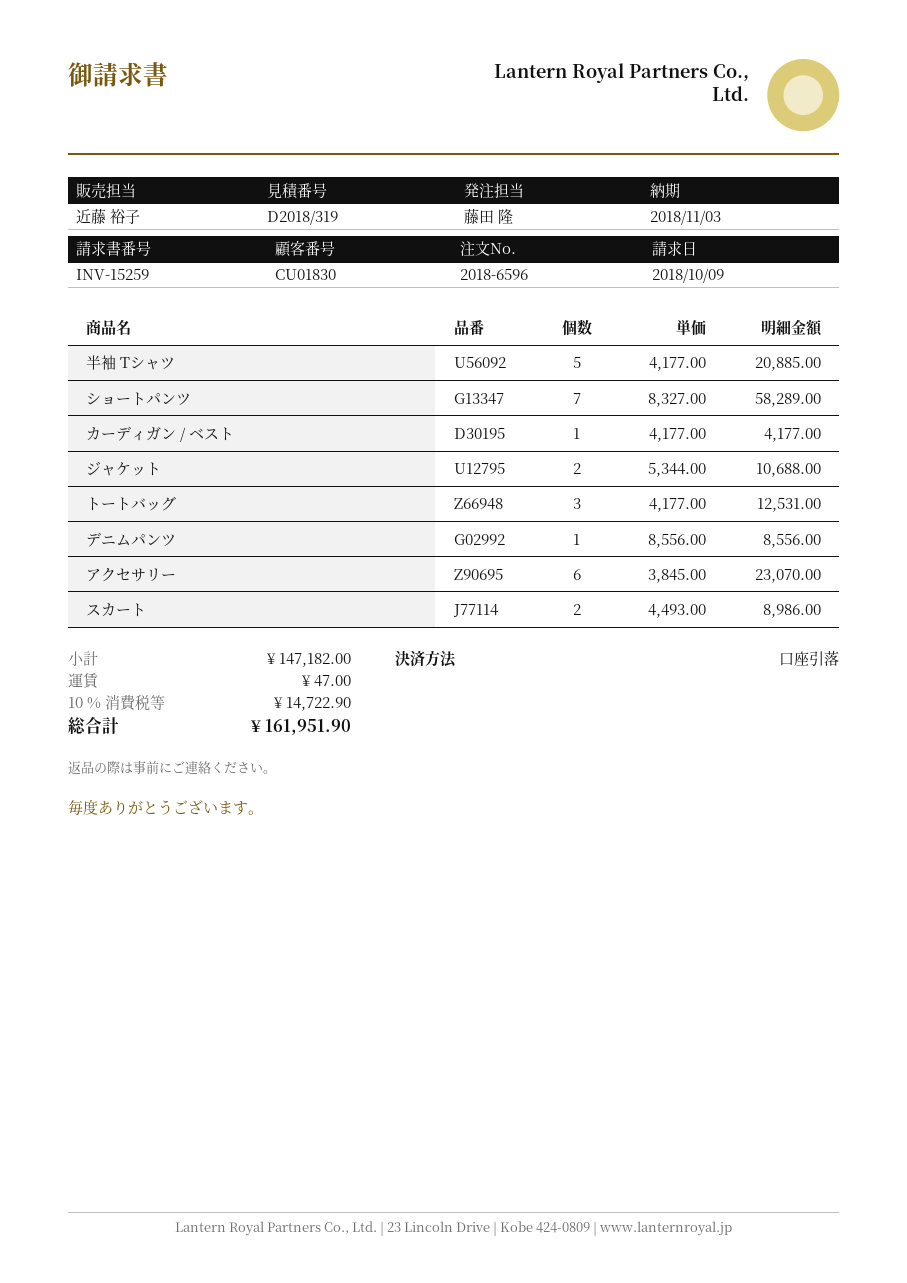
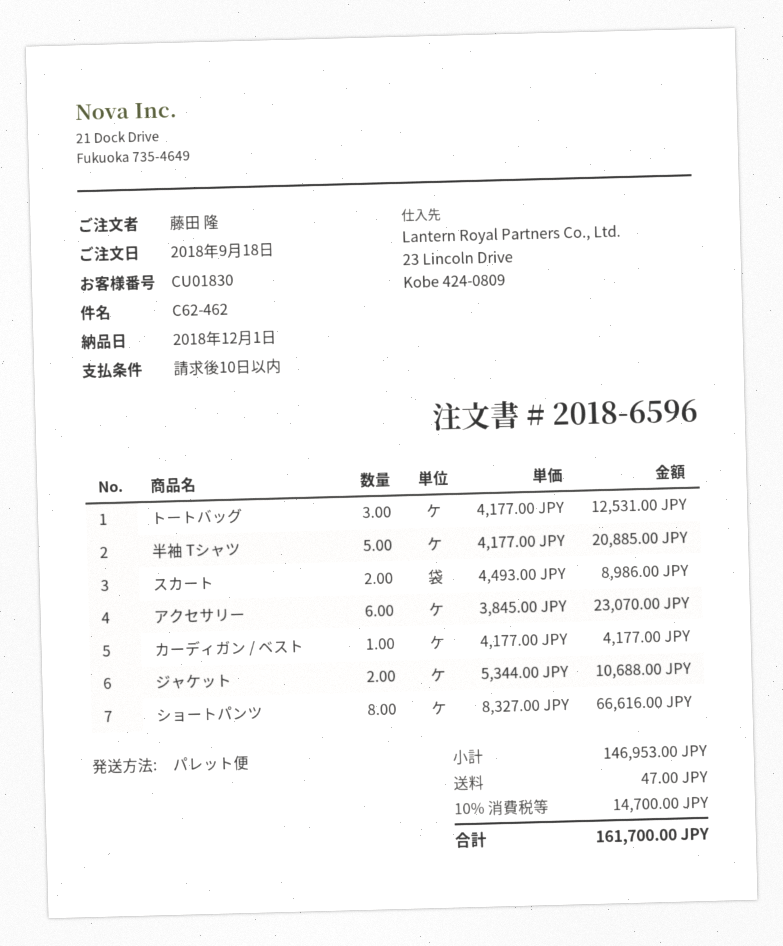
delivery date: 2018-11-03 -> 2018-12-01
ショートパンツ: 7 x 8327.00 = 58289.00 -> 8 x 8327.00 = 66616.00
デニムパンツ: 1 x 8556.00 = 8556.00 -> none
subtotal: 147182.00 -> 146953.00
tax: 10% = 14722.90 -> 10% = 14700.00
total: 161951.90 -> 161700.00

